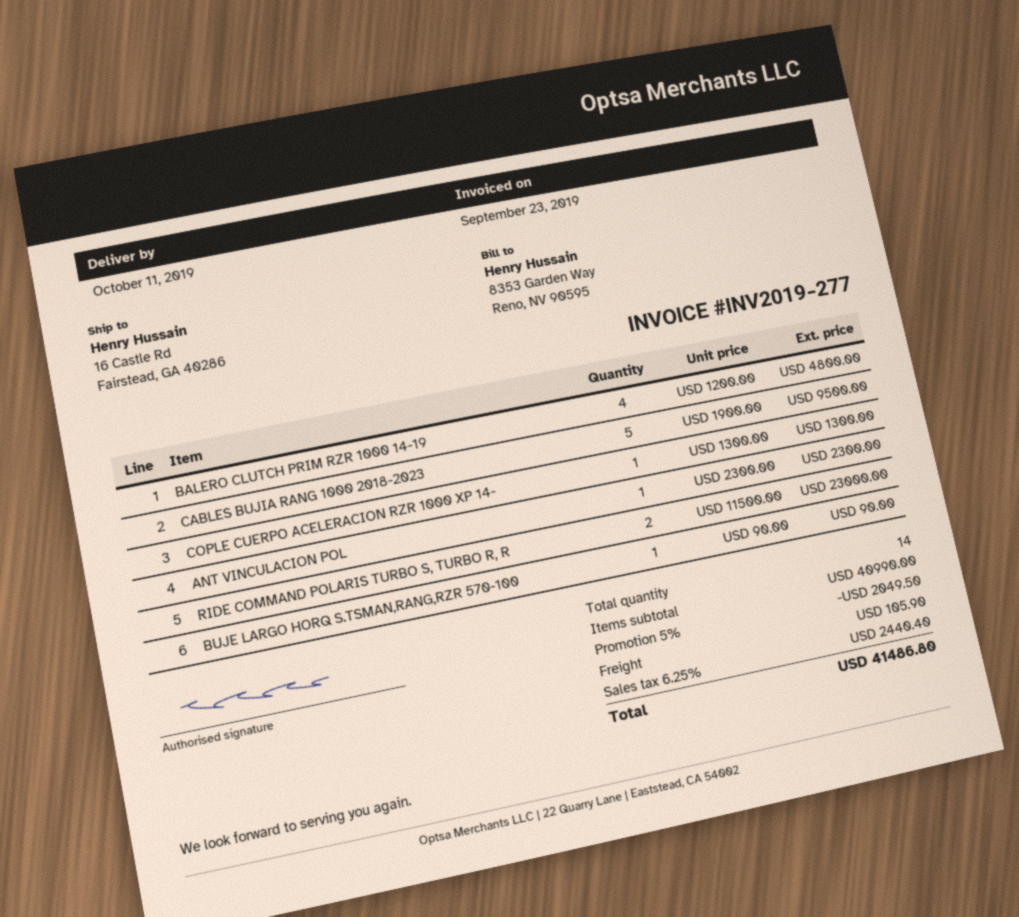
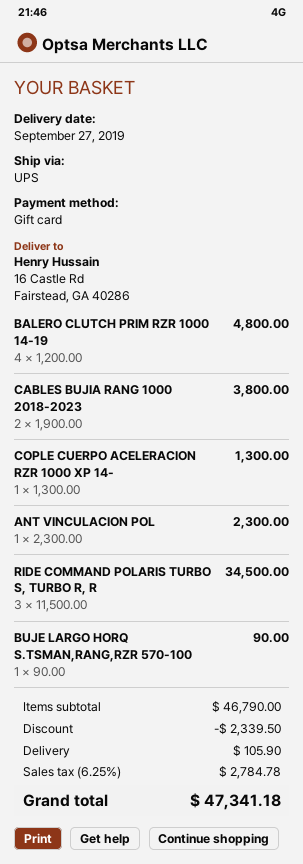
delivery date: 2019-10-11 -> 2019-09-27
CABLES BUJIA RANG 1000 2018-2023: 5 x 1900.00 = 9500.00 -> 2 x 1900.00 = 3800.00
RIDE COMMAND POLARIS TURBO S, TURBO R, R: 2 x 11500.00 = 23000.00 -> 3 x 11500.00 = 34500.00
subtotal: 40990.00 -> 46790.00
discount: 2049.50 -> 2339.50
tax: 6.25% = 2440.40 -> 6.25% = 2784.78
total: 41486.80 -> 47341.18

